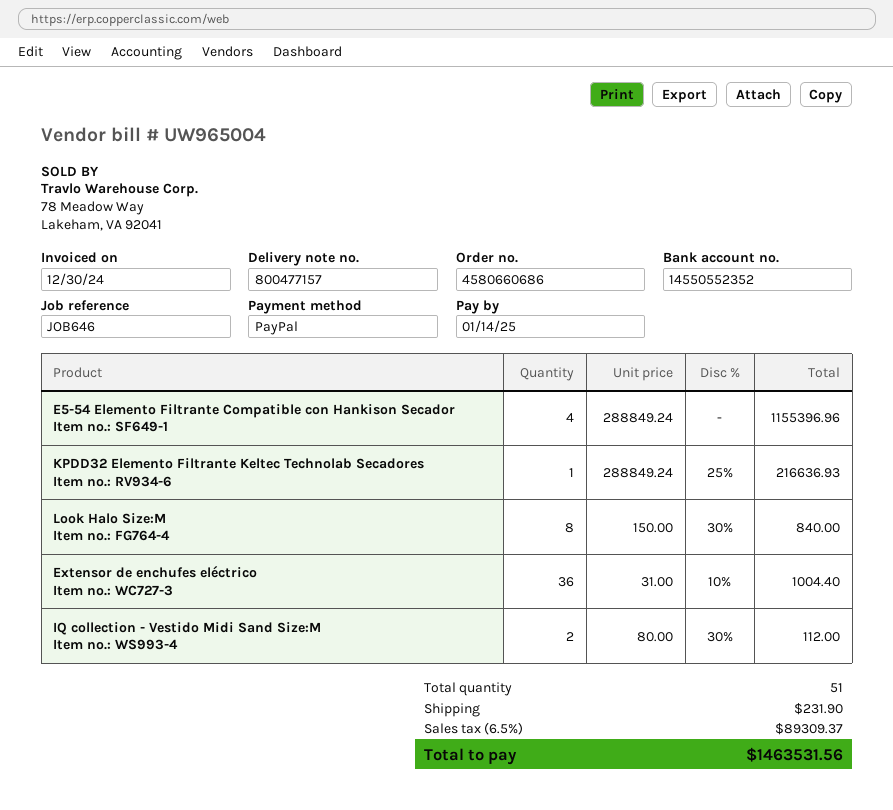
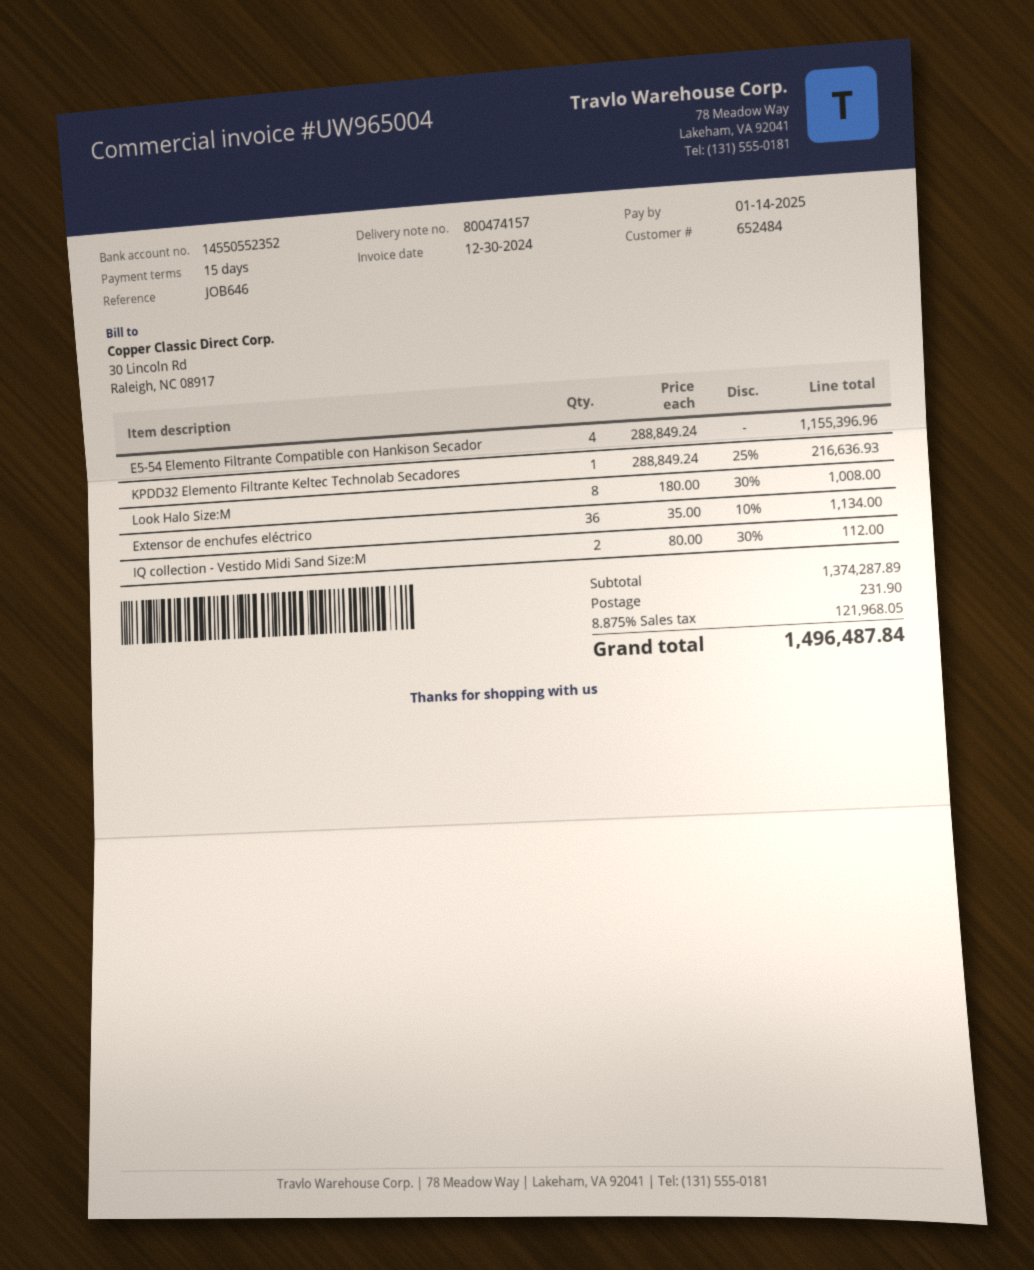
delivery note number: 800477157 -> 800474157
Look Halo Size:M: 8 x 150.00 - 30% = 840.00 -> 8 x 180.00 - 30% = 1008.00
Extensor de enchufes eléctrico: 36 x 31.00 - 10% = 1004.40 -> 36 x 35.00 - 10% = 1134.00
tax: 6.5% = 89309.37 -> 8.875% = 121968.05
total: 1463531.56 -> 1496487.84

